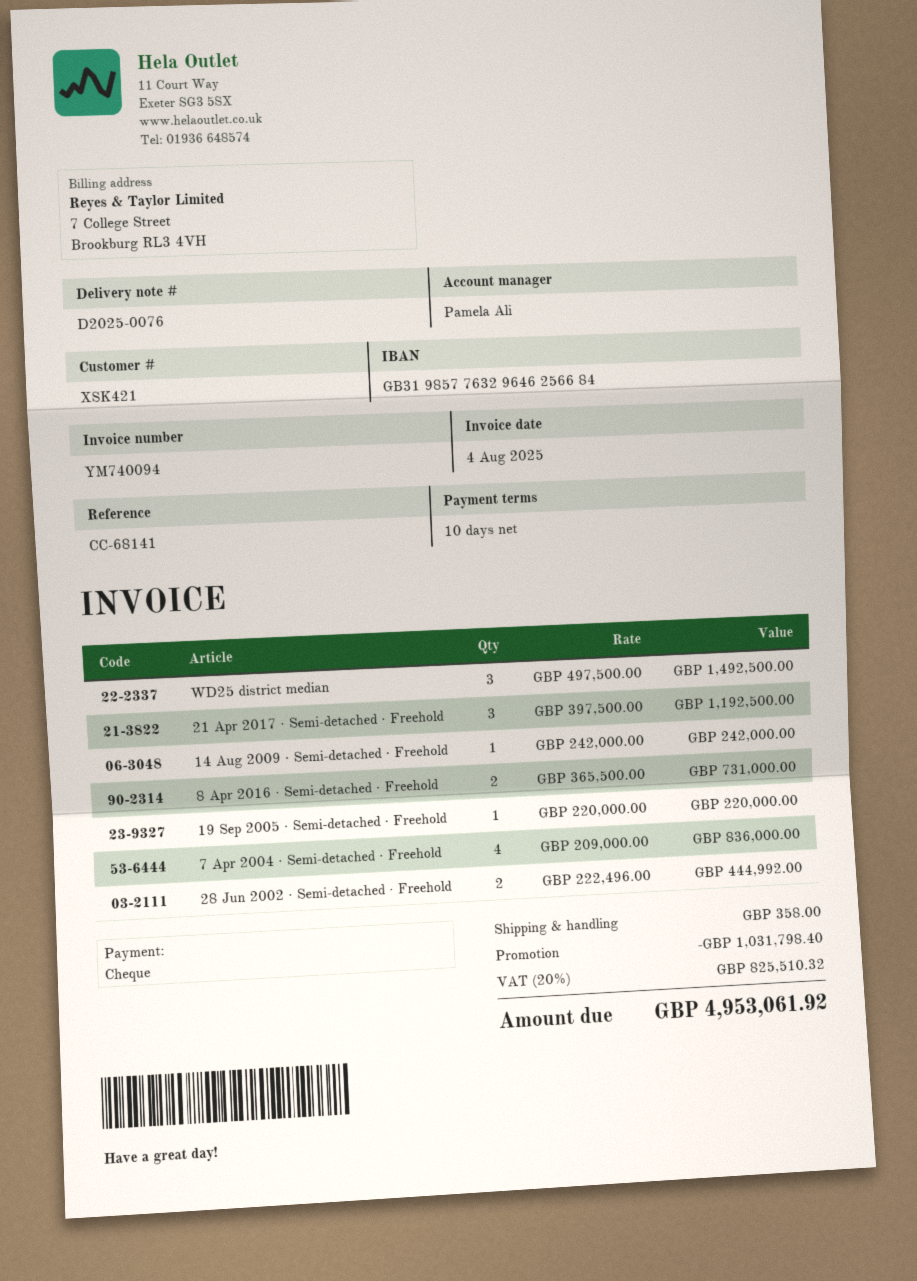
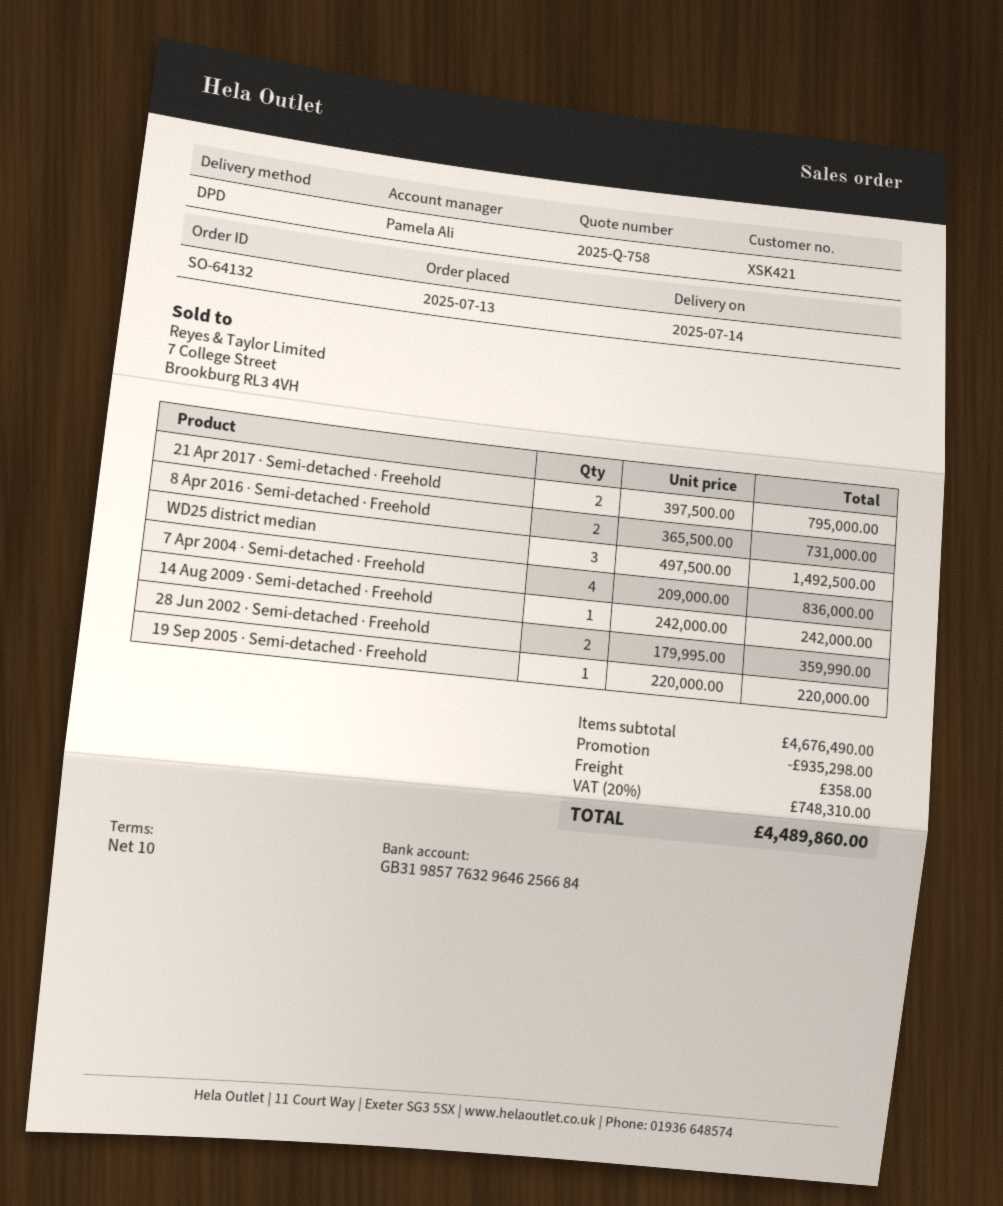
21 Apr 2017 · Semi-detached · Freehold: 3 x 397500.00 = 1192500.00 -> 2 x 397500.00 = 795000.00
28 Jun 2002 · Semi-detached · Freehold: 2 x 222496.00 = 444992.00 -> 2 x 179995.00 = 359990.00
discount: 1031798.40 -> 935298.00
tax: 20% = 825510.32 -> 20% = 748310.00
total: 4953061.92 -> 4489860.00

